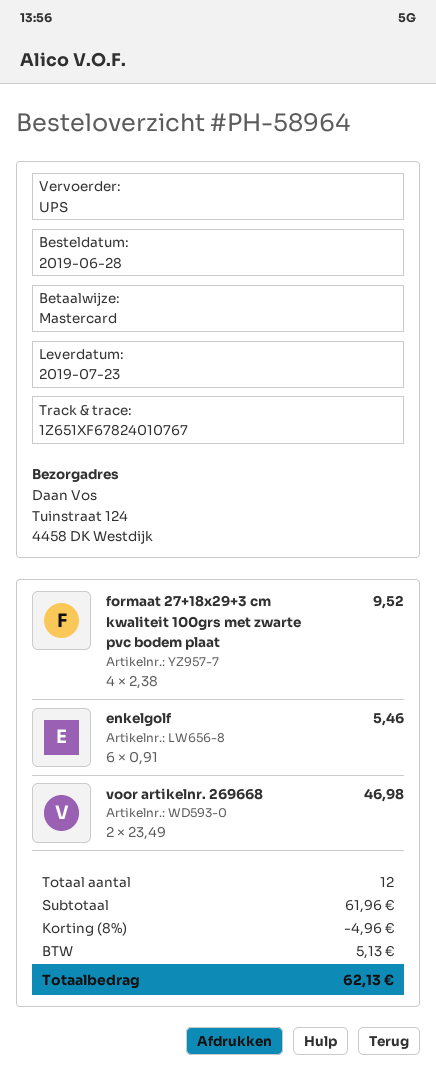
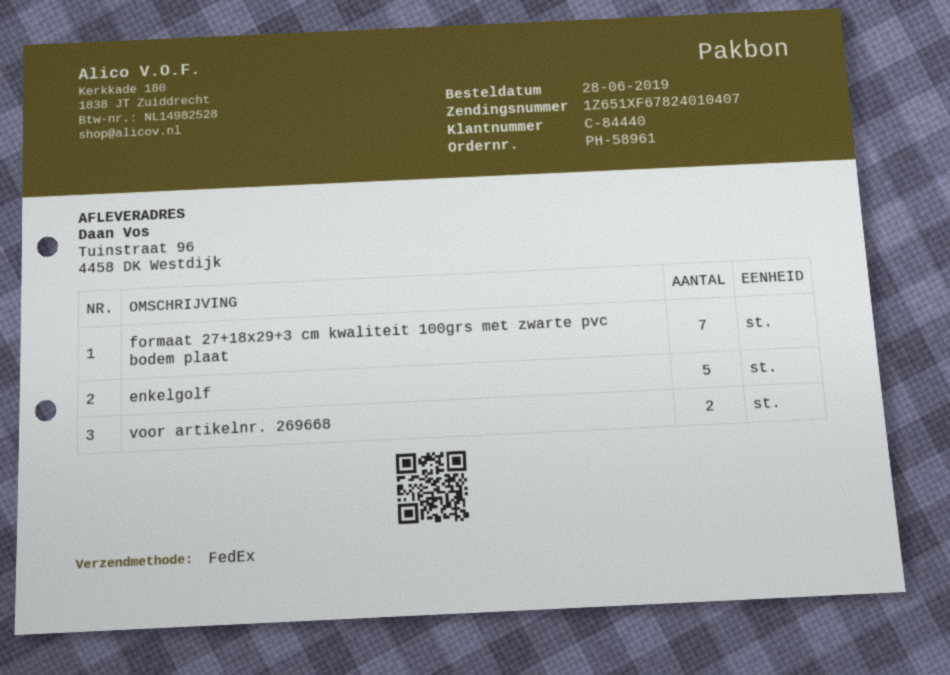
order number: PH-58964 -> PH-58961
shipping method: UPS -> FedEx
tracking number: 1Z651XF67824010767 -> 1Z651XF67824010407
ship to: Tuinstraat 124, 4458 DK Westdijk -> Tuinstraat 96, 4458 DK Westdijk
formaat 27+18x29+3 cm kwaliteit 100grs met zwarte pvc bodem plaat: 4 -> 7
enkelgolf: 6 -> 5

